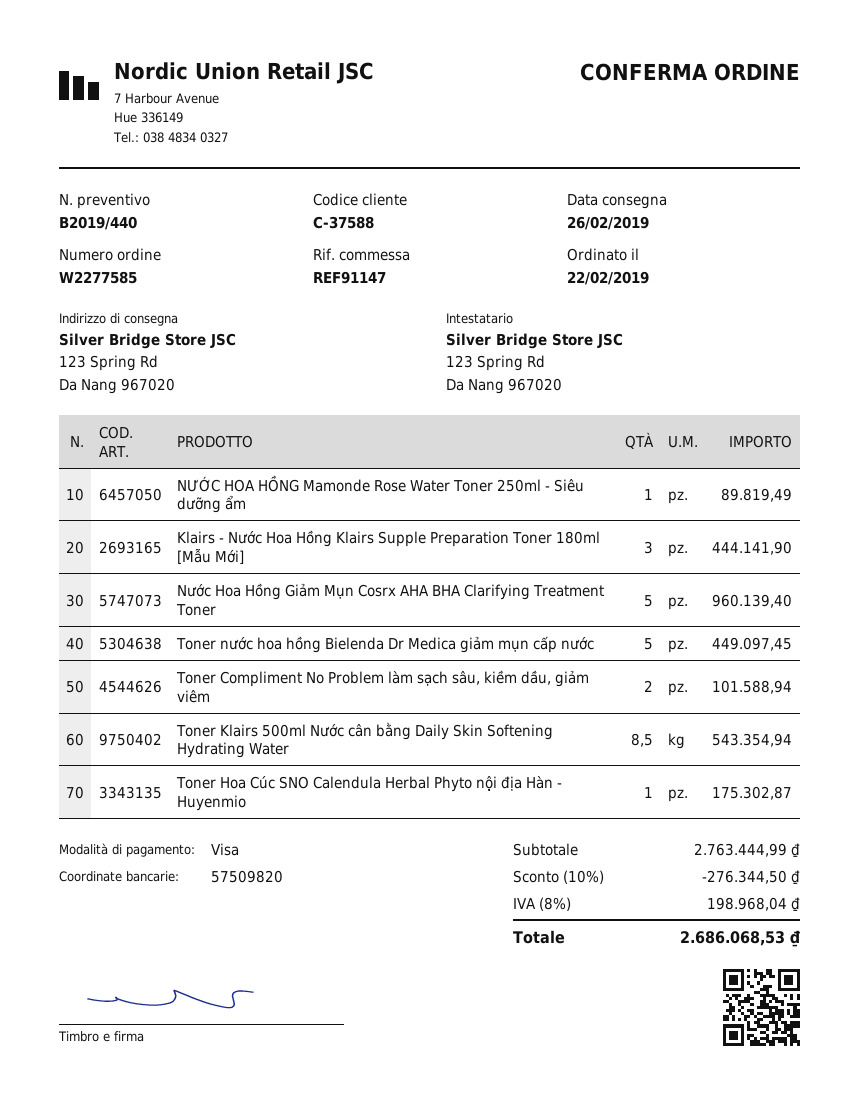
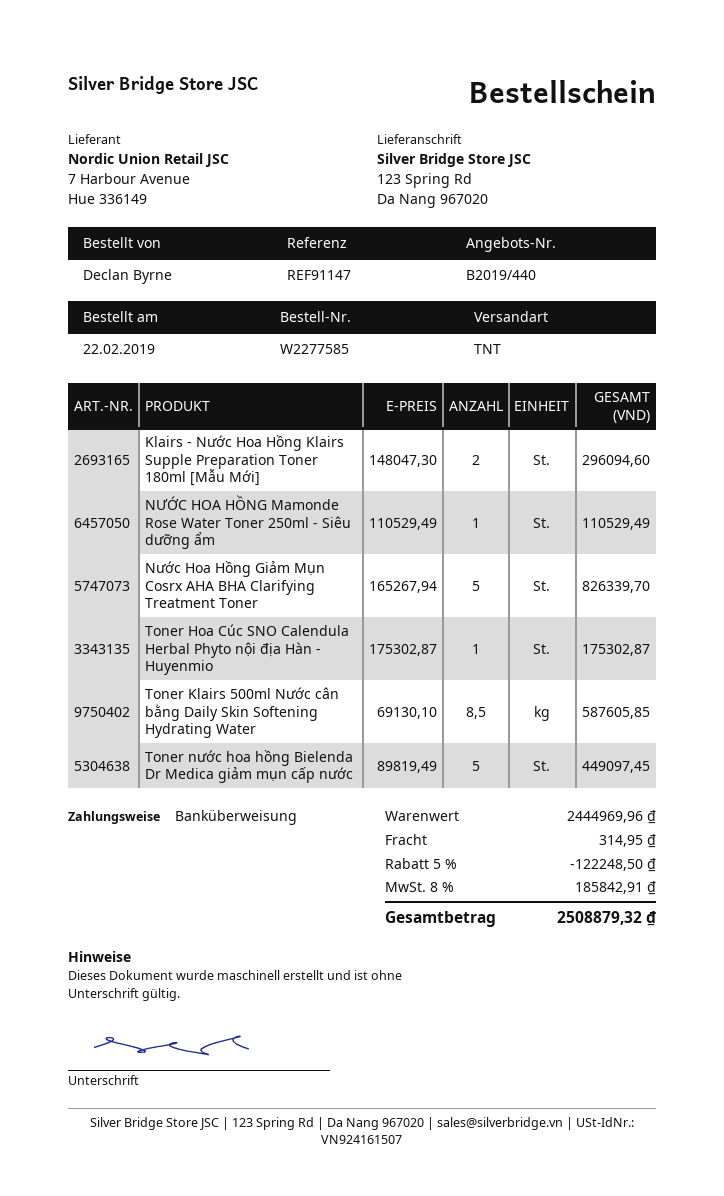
payment method: Visa -> bank transfer
NƯỚC HOA HỒNG Mamonde Rose Water Toner 250ml - Siêu dưỡng ẩm: 1 for 89819.49 -> 1 for 110529.49
Klairs - Nước Hoa Hồng Klairs Supple Preparation Toner 180ml [Mẫu Mới]: 3 for 444141.90 -> 2 for 296094.60
Nước Hoa Hồng Giảm Mụn Cosrx AHA BHA Clarifying Treatment Toner: 5 for 960139.40 -> 5 for 826339.70
Toner Compliment No Problem làm sạch sâu, kiềm dầu, giảm viêm: 2 for 101588.94 -> none
Toner Klairs 500ml Nước cân bằng Daily Skin Softening Hydrating Water: 8.5 for 543354.94 -> 8.5 for 587605.85
subtotal: 2763444.99 -> 2444969.96
discount: 10% = 276344.50 -> 5% = 122248.50
shipping: none -> 314.95
tax: 8% = 198968.04 -> 8% = 185842.91
total: 2686068.53 -> 2508879.32

